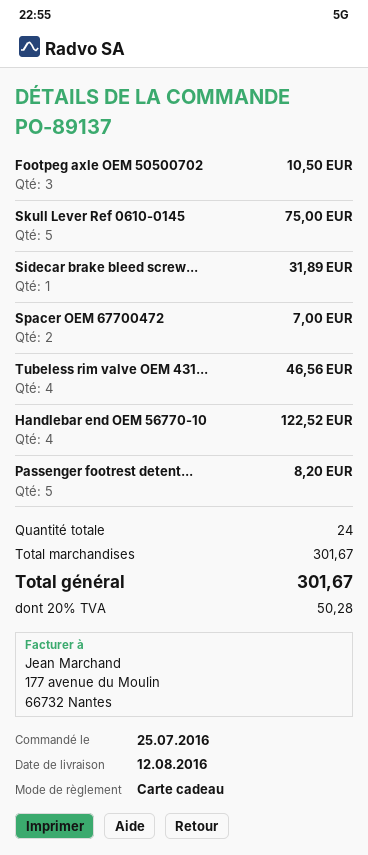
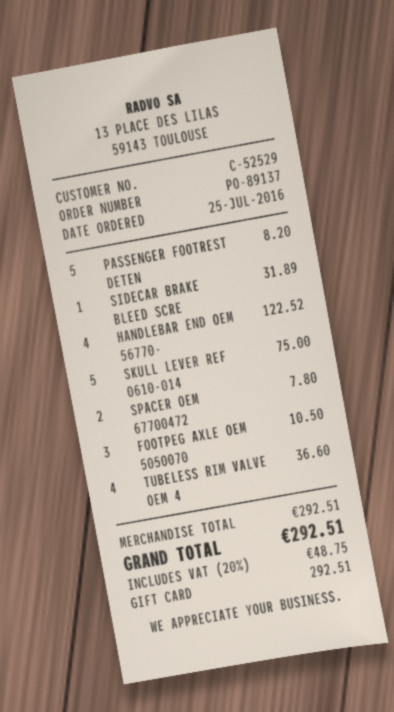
Spacer OEM 67700472: 2 for 7.00 -> 2 for 7.80
Tubeless rim valve OEM 431...: 4 for 46.56 -> 4 for 36.60
subtotal: 301.67 -> 292.51
tax: 20% = 50.28 -> 20% = 48.75
total: 301.67 -> 292.51

